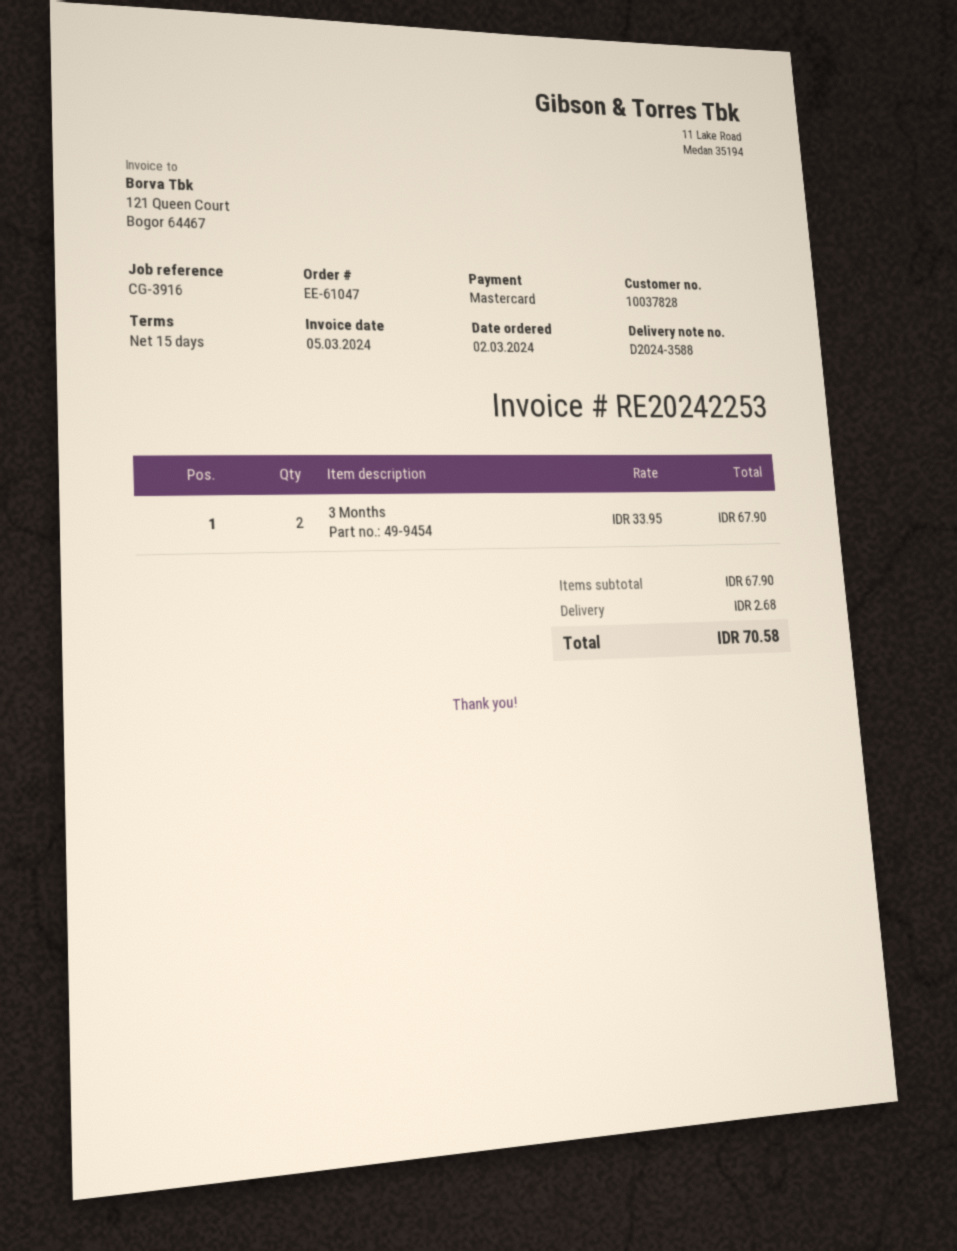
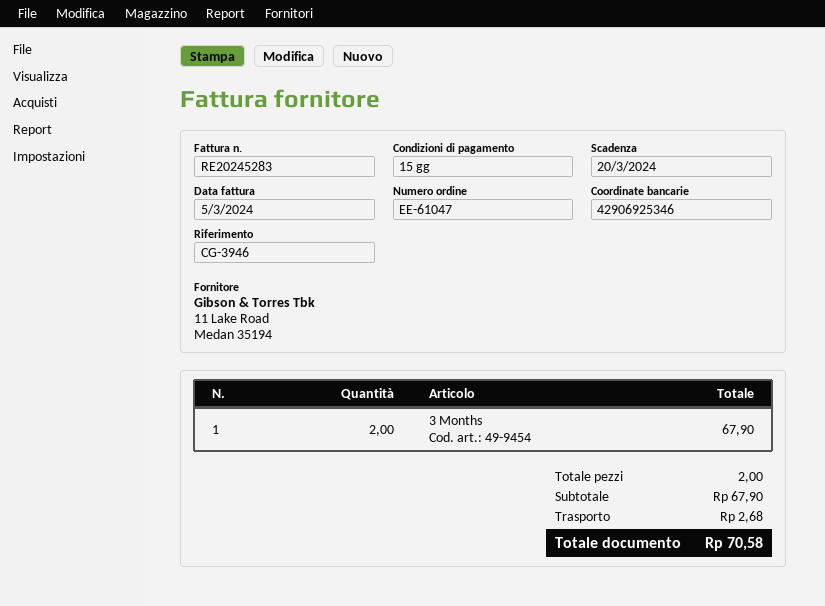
invoice number: RE20242253 -> RE20245283
reference: CG-3916 -> CG-3946

